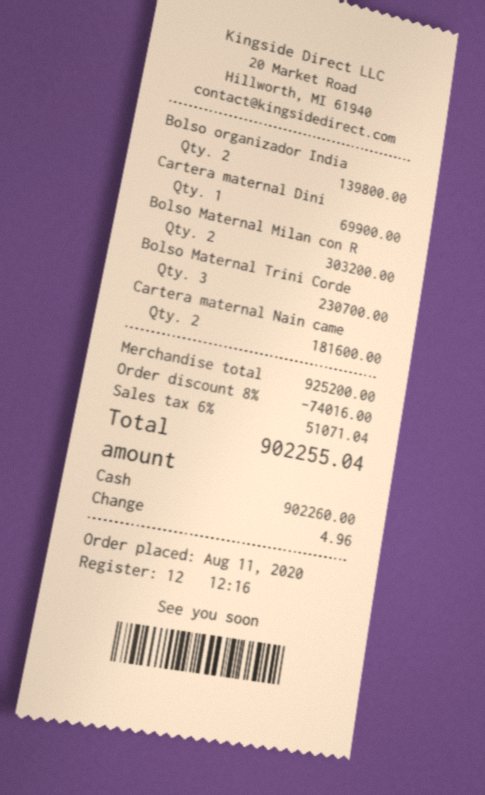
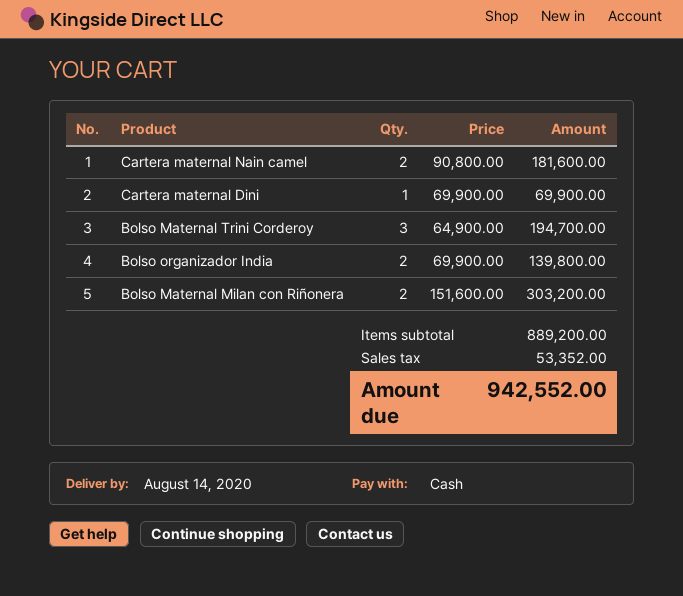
Bolso Maternal Trini Corde: 3 for 230700.00 -> 3 for 194700.00
subtotal: 925200.00 -> 889200.00
discount: 8% = 74016.00 -> none
tax: 51071.04 -> 53352.00
total: 902255.04 -> 942552.00

